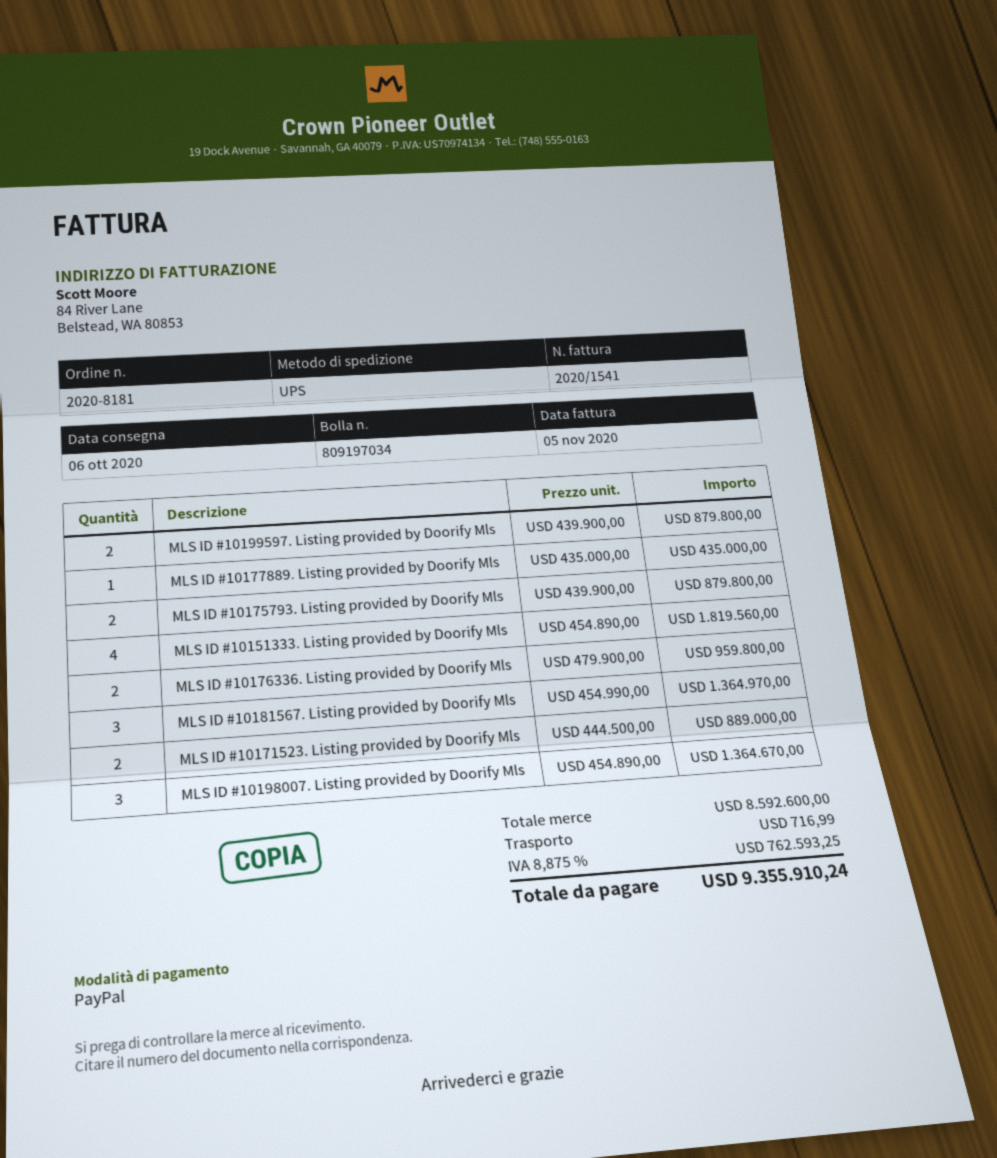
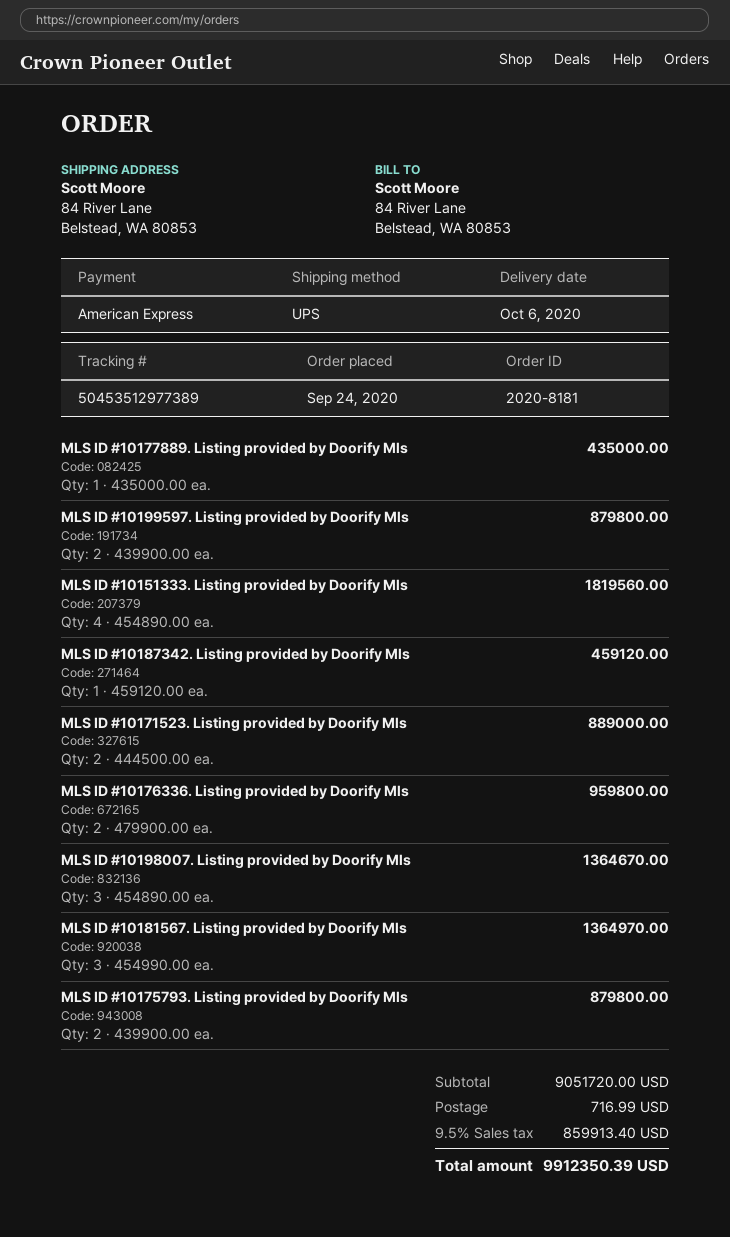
payment method: PayPal -> American Express
MLS ID #10187342. Listing provided by Doorify Mls: none -> 1 x 459120.00 = 459120.00
subtotal: 8592600.00 -> 9051720.00
tax: 8.875% = 762593.25 -> 9.5% = 859913.40
total: 9355910.24 -> 9912350.39

